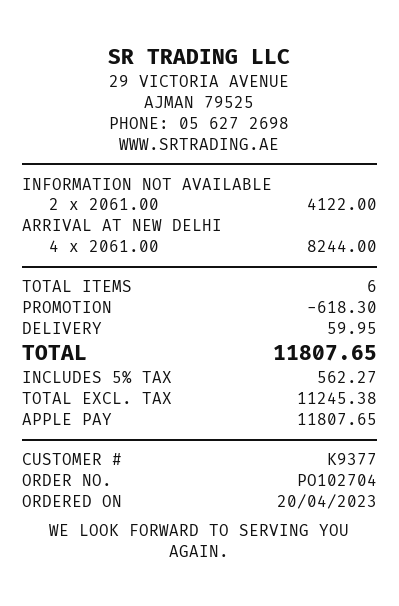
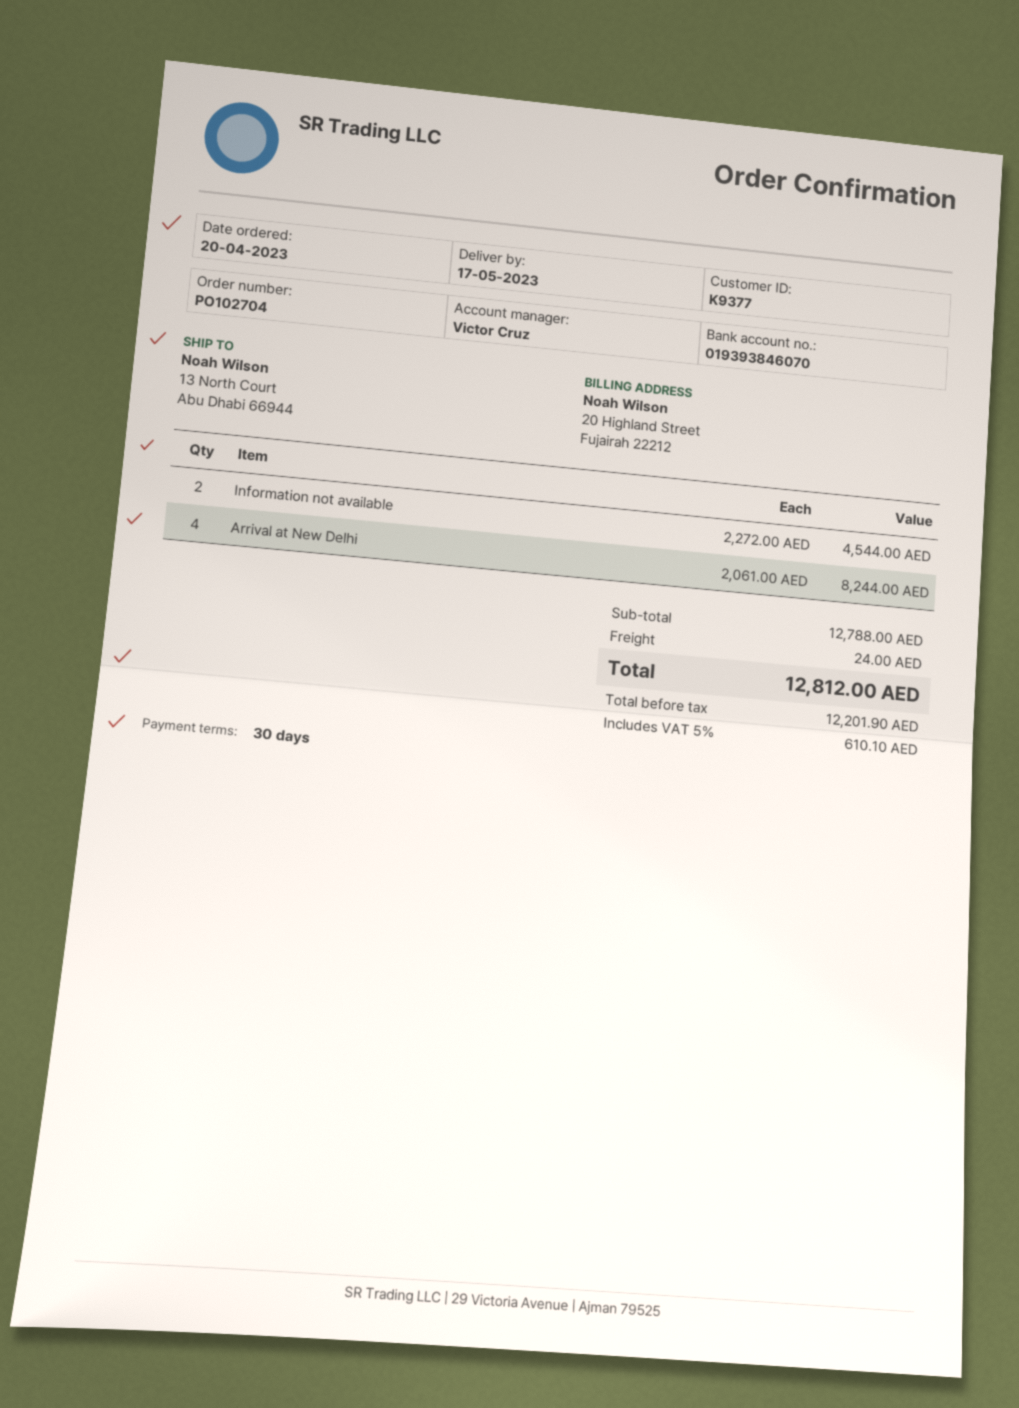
INFORMATION NOT AVAILABLE: 2 x 2061.00 = 4122.00 -> 2 x 2272.00 = 4544.00
discount: 618.30 -> none
shipping: 59.95 -> 24.00
net: 11245.38 -> 12201.90
tax: 5% = 562.27 -> 5% = 610.10
total: 11807.65 -> 12812.00

